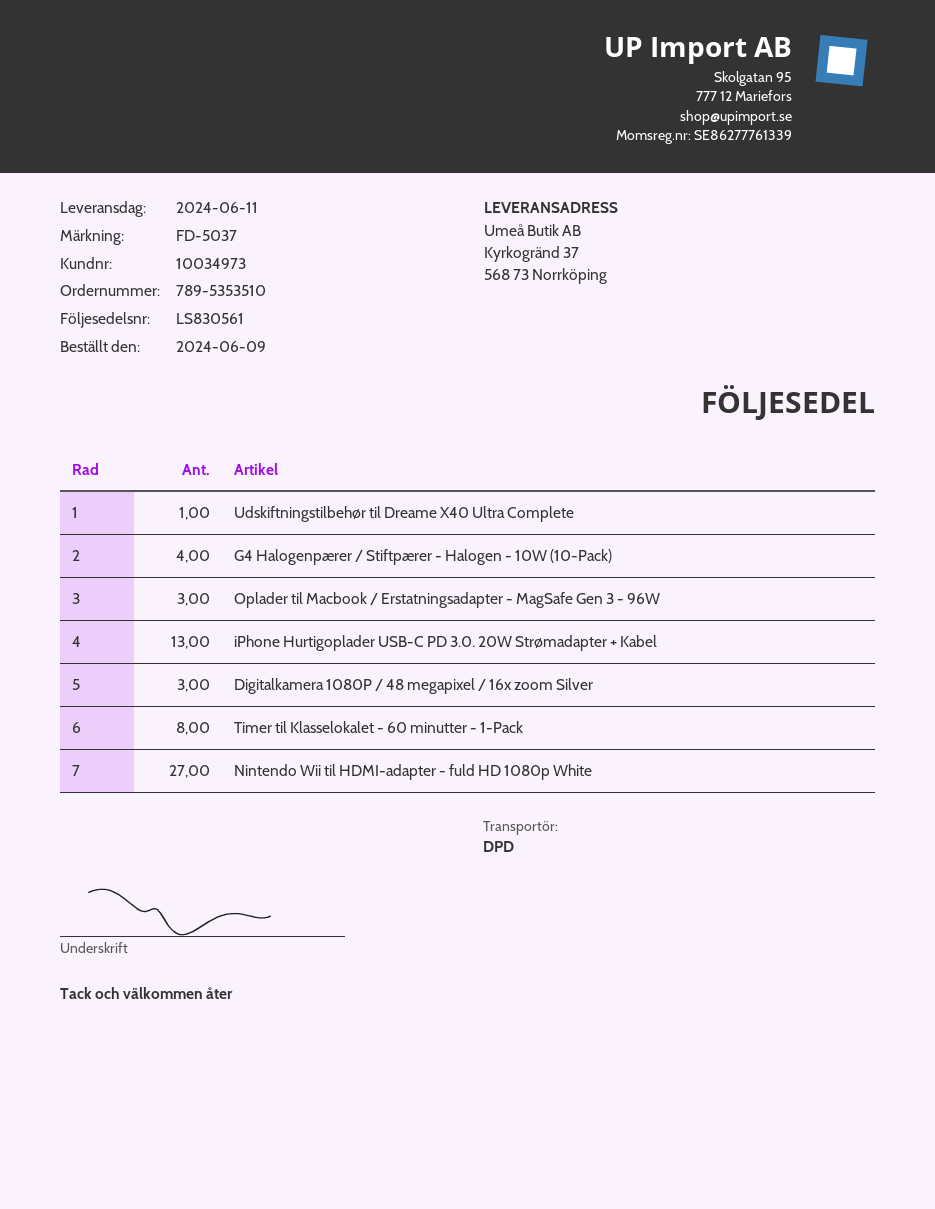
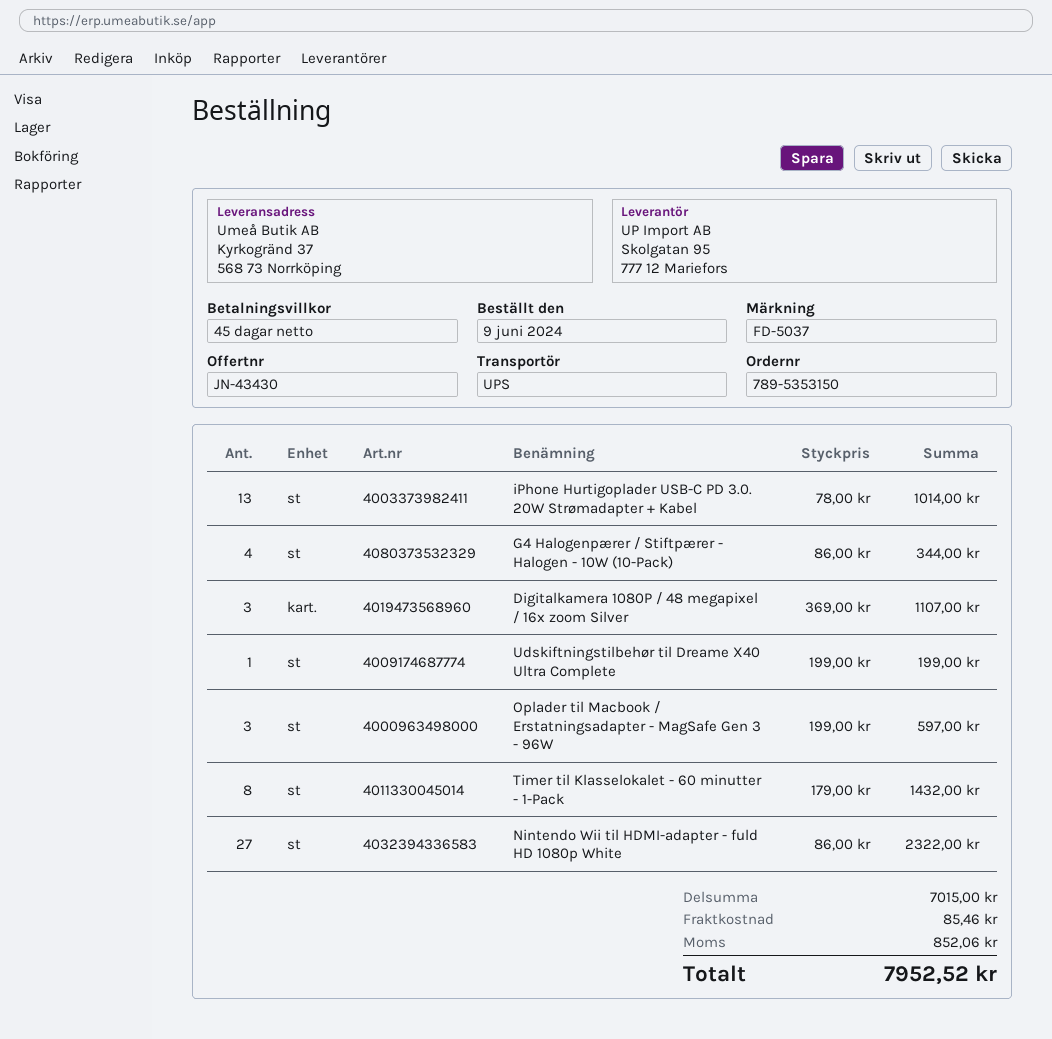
order number: 789-5353510 -> 789-5353150
shipping method: DPD -> UPS

